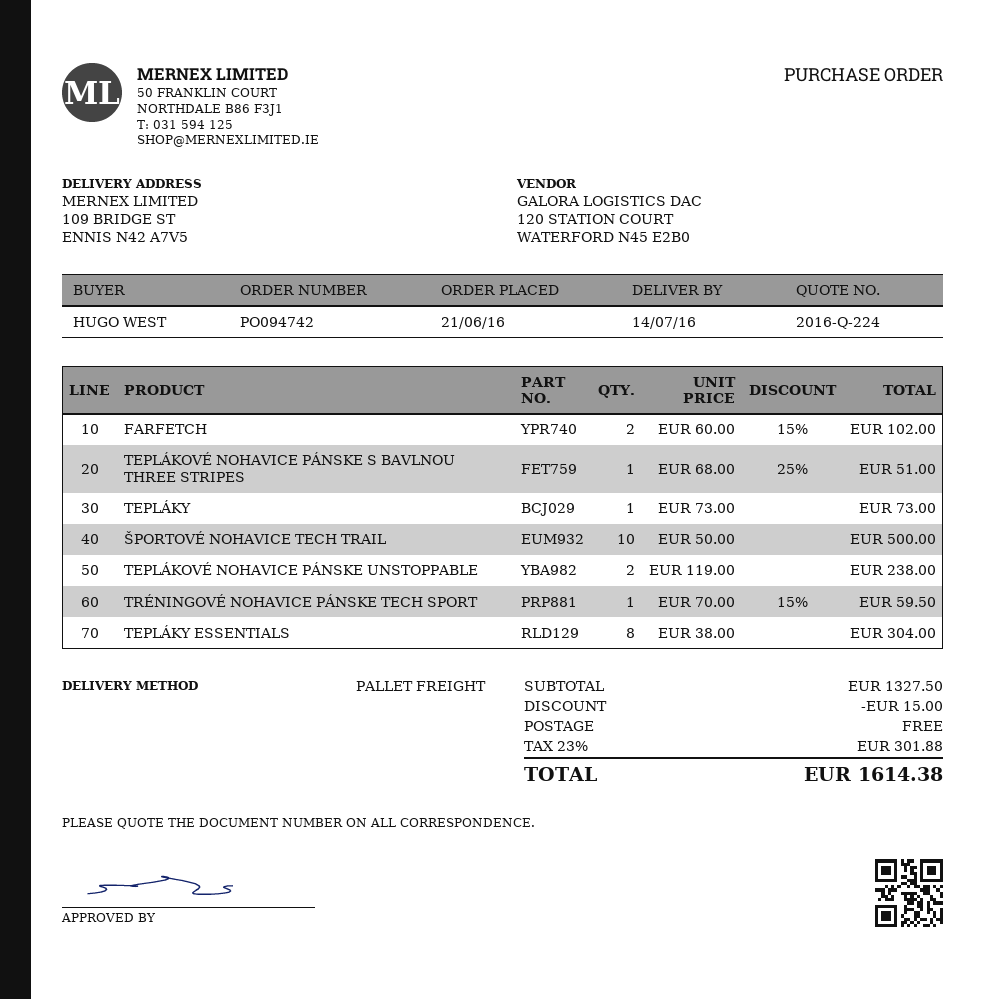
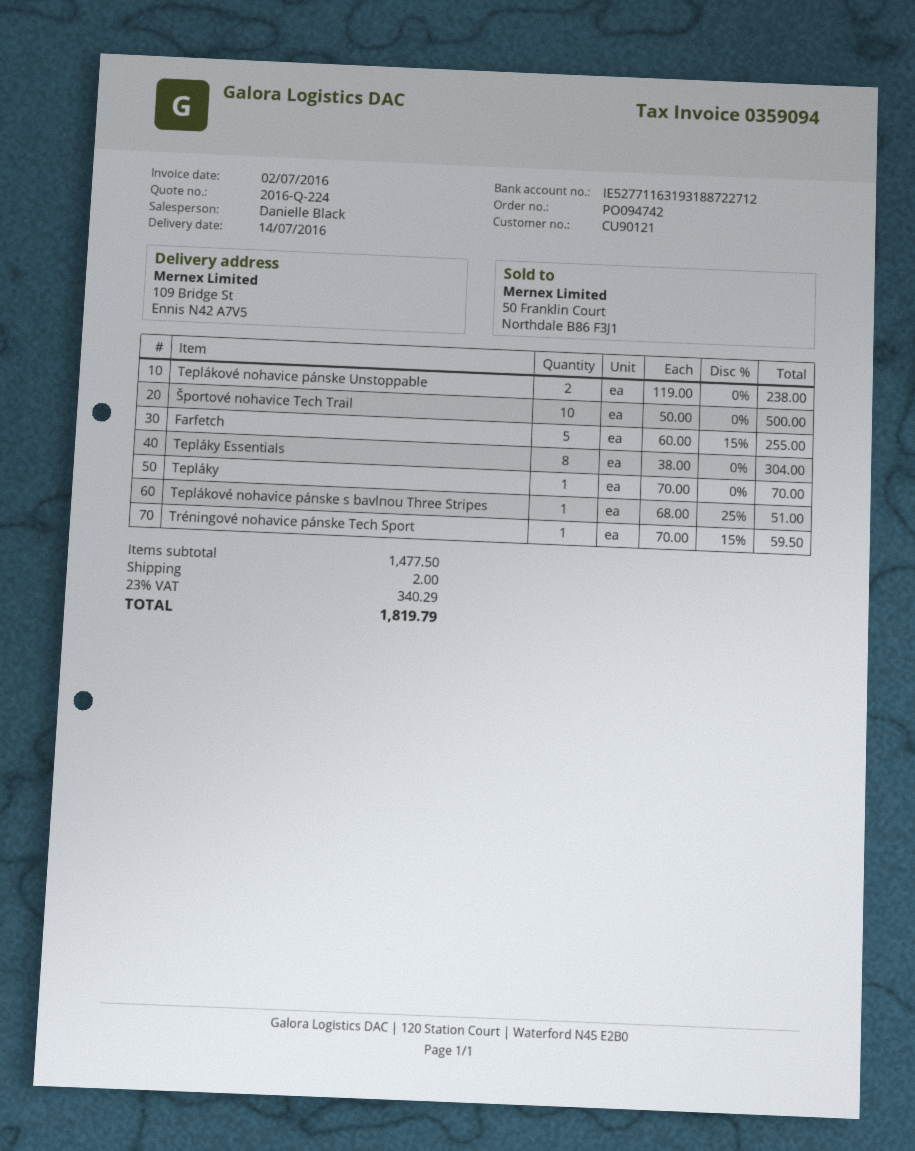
FARFETCH: 2 x 60.00 - 15% = 102.00 -> 5 x 60.00 - 15% = 255.00
TEPLÁKY: 1 x 73.00 = 73.00 -> 1 x 70.00 = 70.00
subtotal: 1327.50 -> 1477.50
discount: 15.00 -> none
shipping: 0.00 -> 2.00
tax: 23% = 301.88 -> 23% = 340.29
total: 1614.38 -> 1819.79

